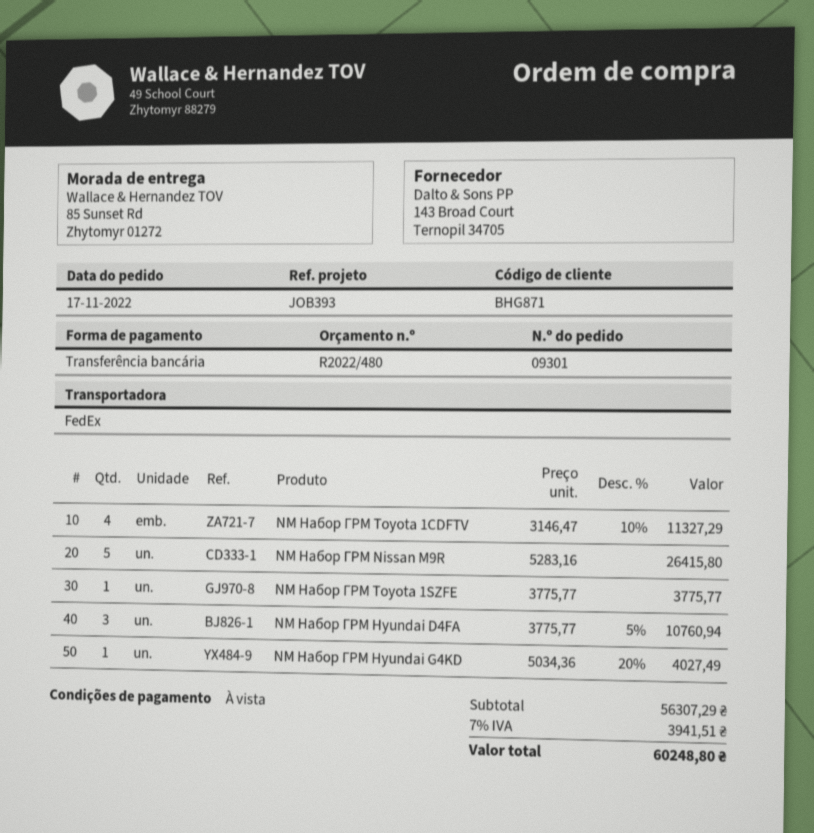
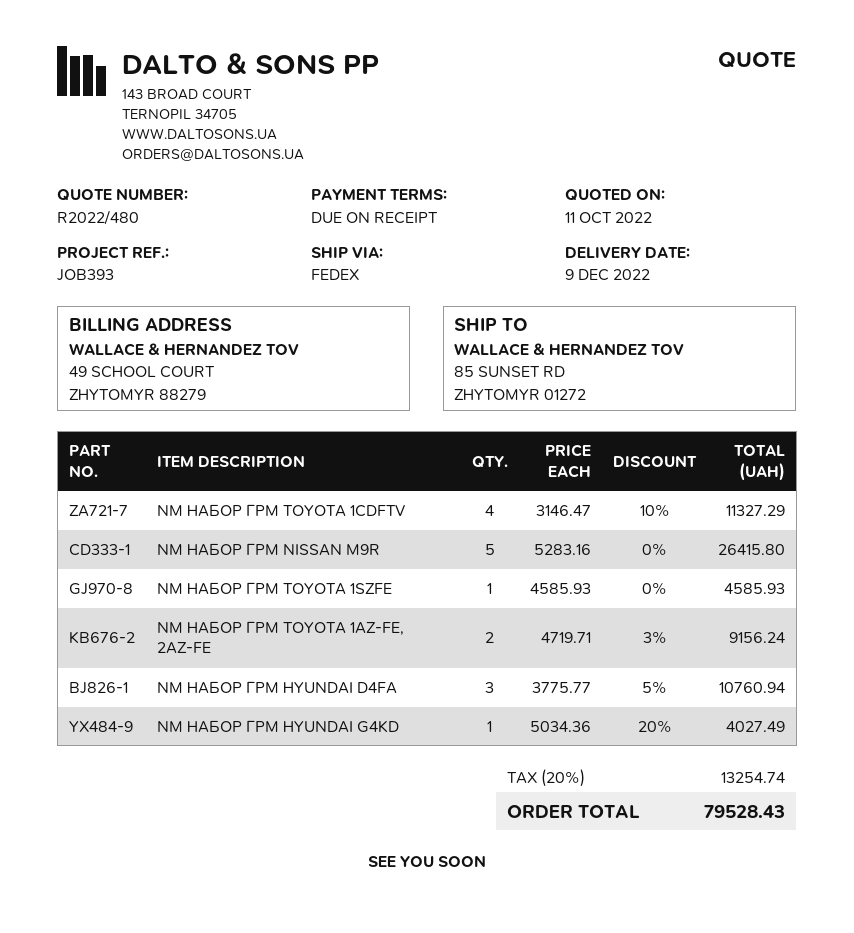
NM Набор ГРМ Toyota 1SZFE: 1 x 3775.77 = 3775.77 -> 1 x 4585.93 = 4585.93
NM НАБОР ГРМ TOYOTA 1AZ-FE, 2AZ-FE: none -> 2 x 4719.71 - 3% = 9156.24
tax: 7% = 3941.51 -> 20% = 13254.74
total: 60248.80 -> 79528.43

